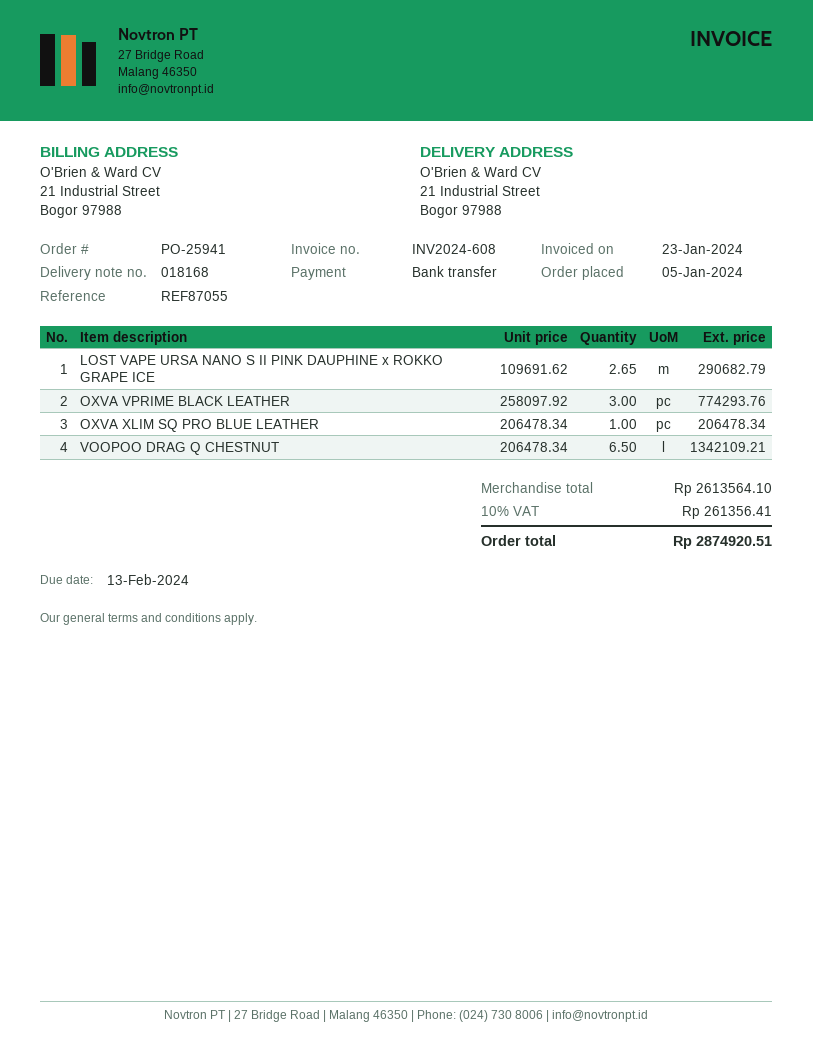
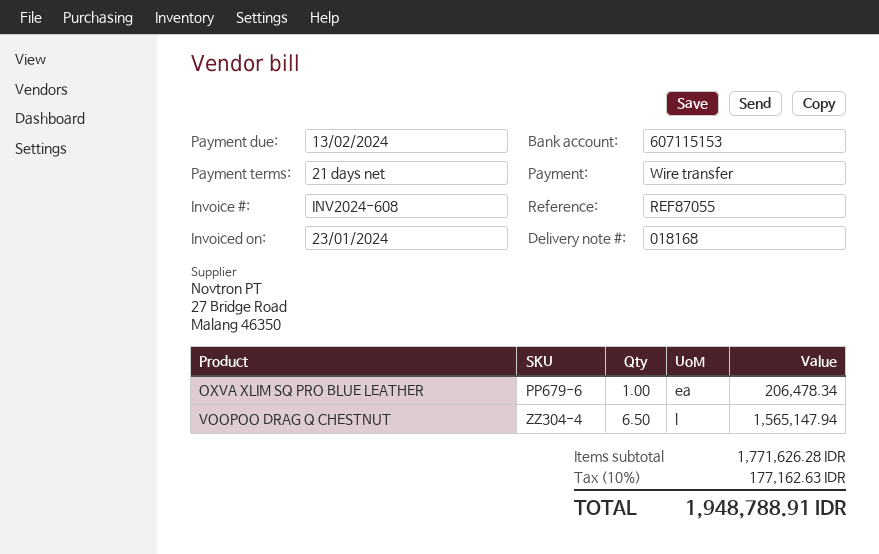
LOST VAPE URSA NANO S II PINK DAUPHINE x ROKKO GRAPE ICE: 2.65 for 290682.79 -> none
OXVA VPRIME BLACK LEATHER: 3 for 774293.76 -> none
VOOPOO DRAG Q CHESTNUT: 6.5 for 1342109.21 -> 6.5 for 1565147.94
subtotal: 2613564.10 -> 1771626.28
tax: 10% = 261356.41 -> 10% = 177162.63
total: 2874920.51 -> 1948788.91

